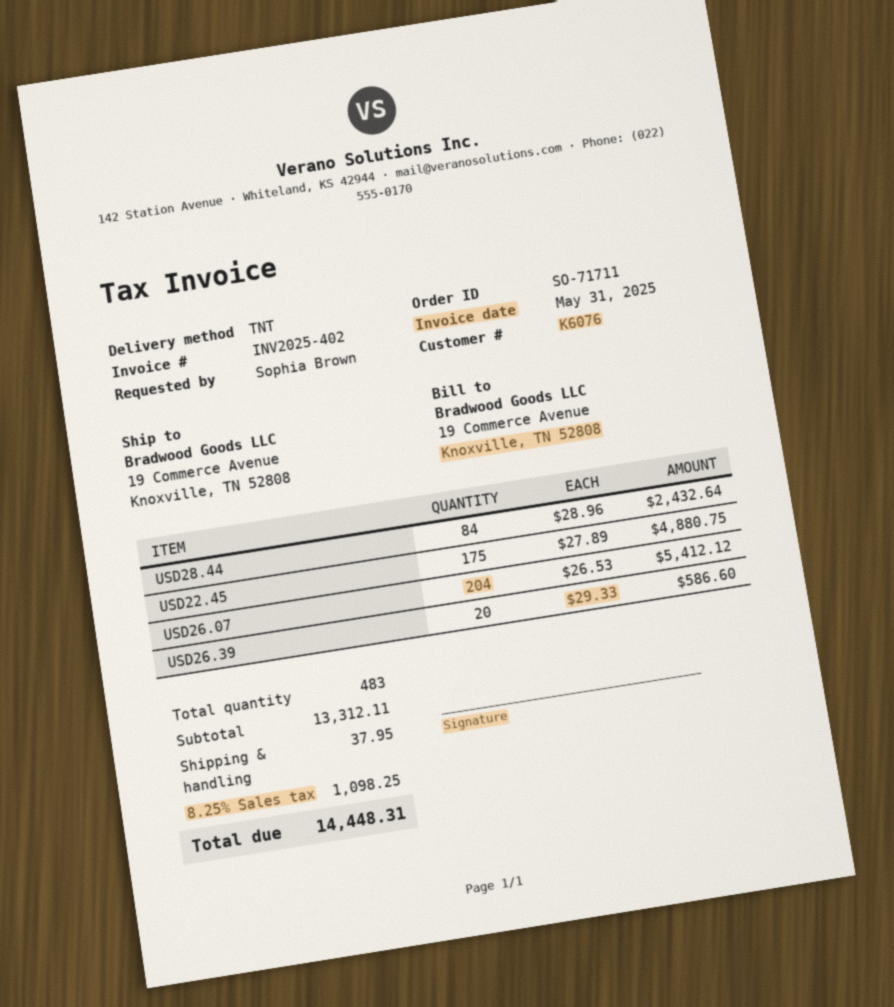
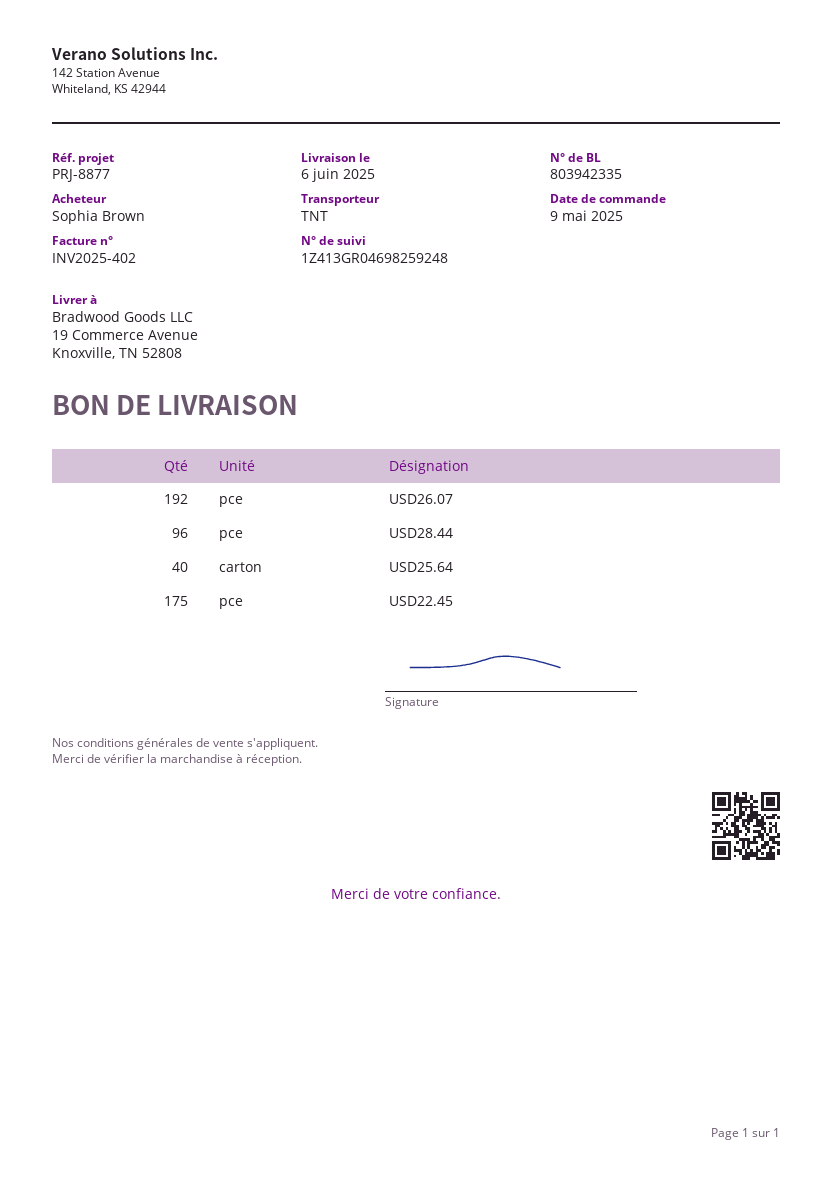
USD28.44: 84 -> 96
USD26.07: 204 -> 192
USD26.39: 20 -> none
USD25.64: none -> 40

